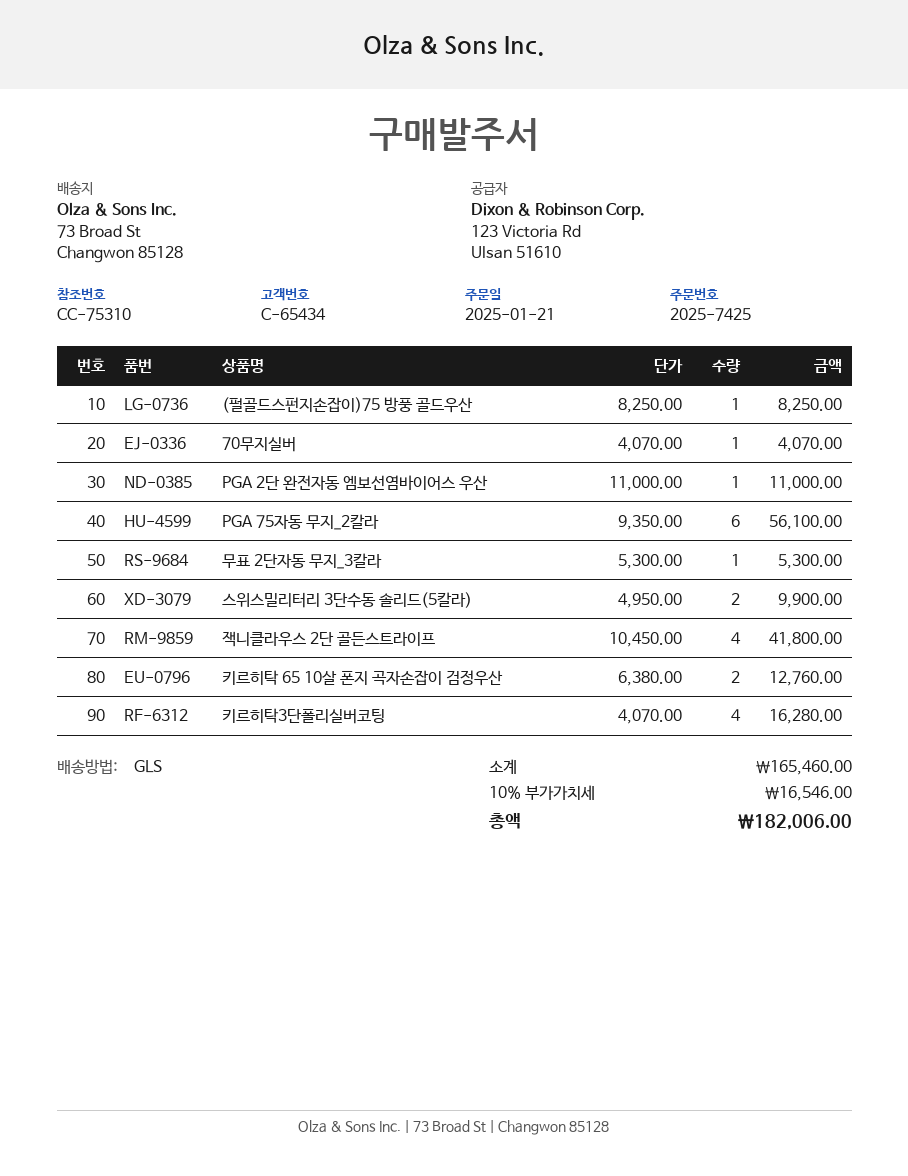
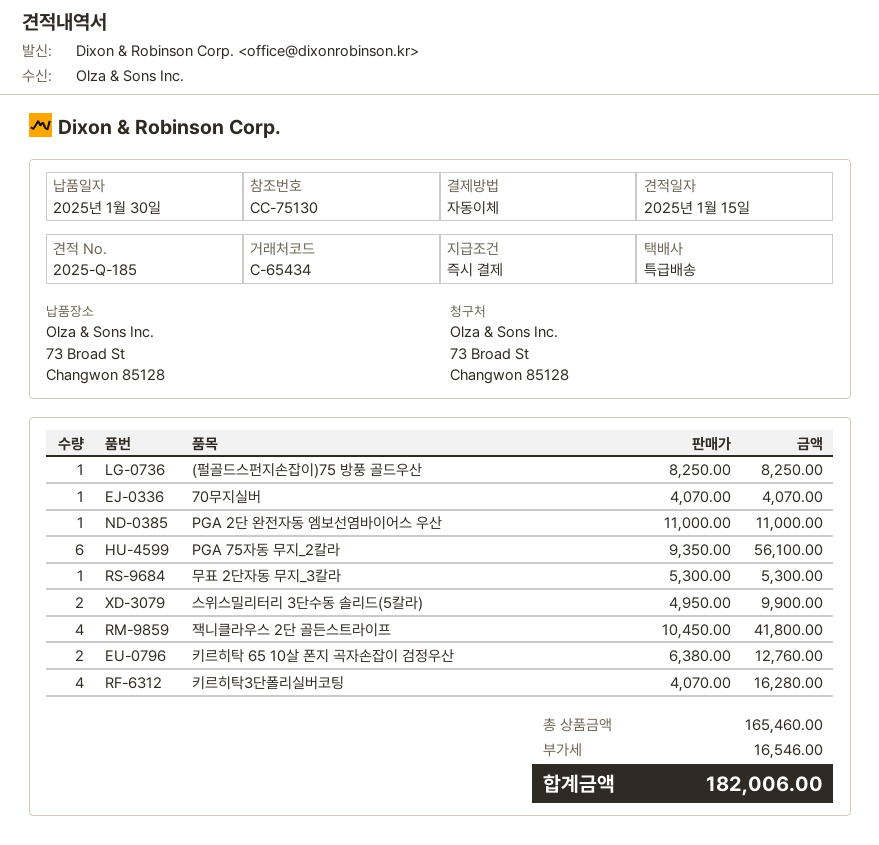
reference: CC-75310 -> CC-75130
shipping method: GLS -> express

